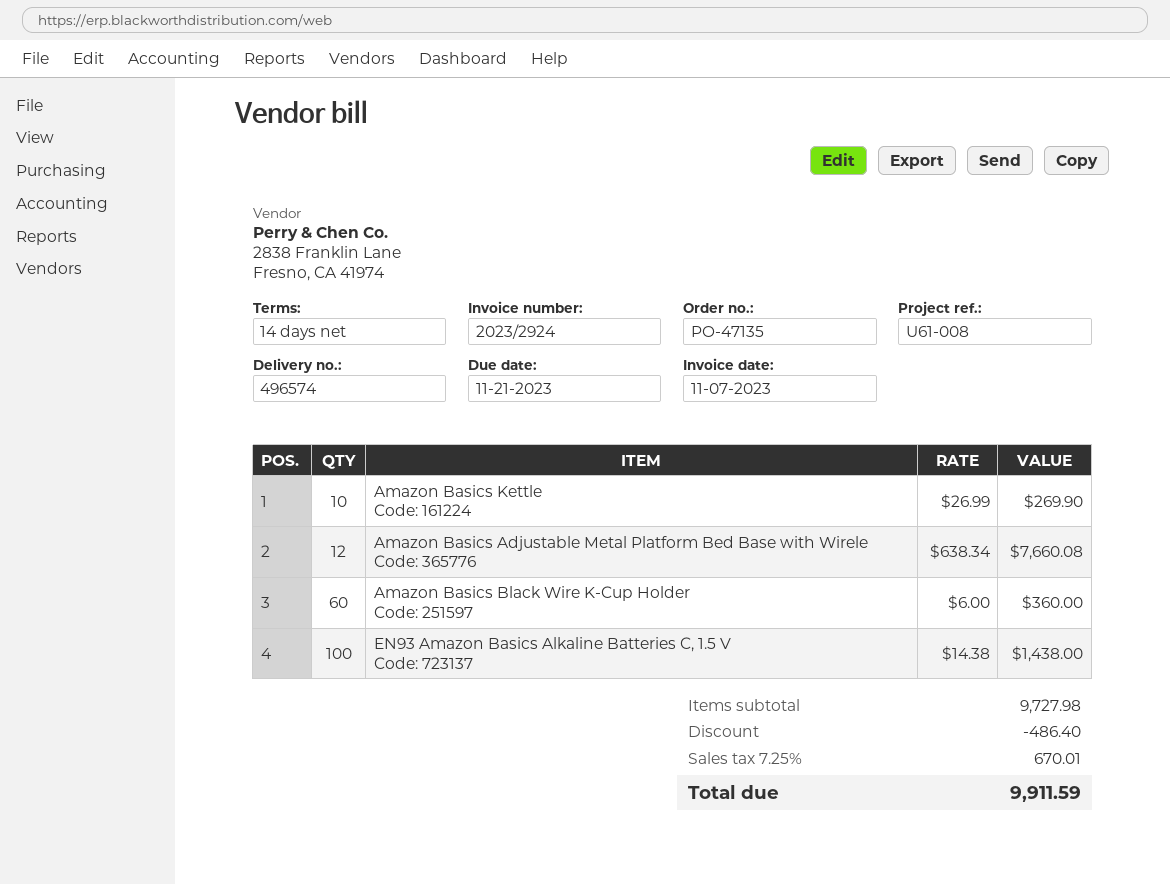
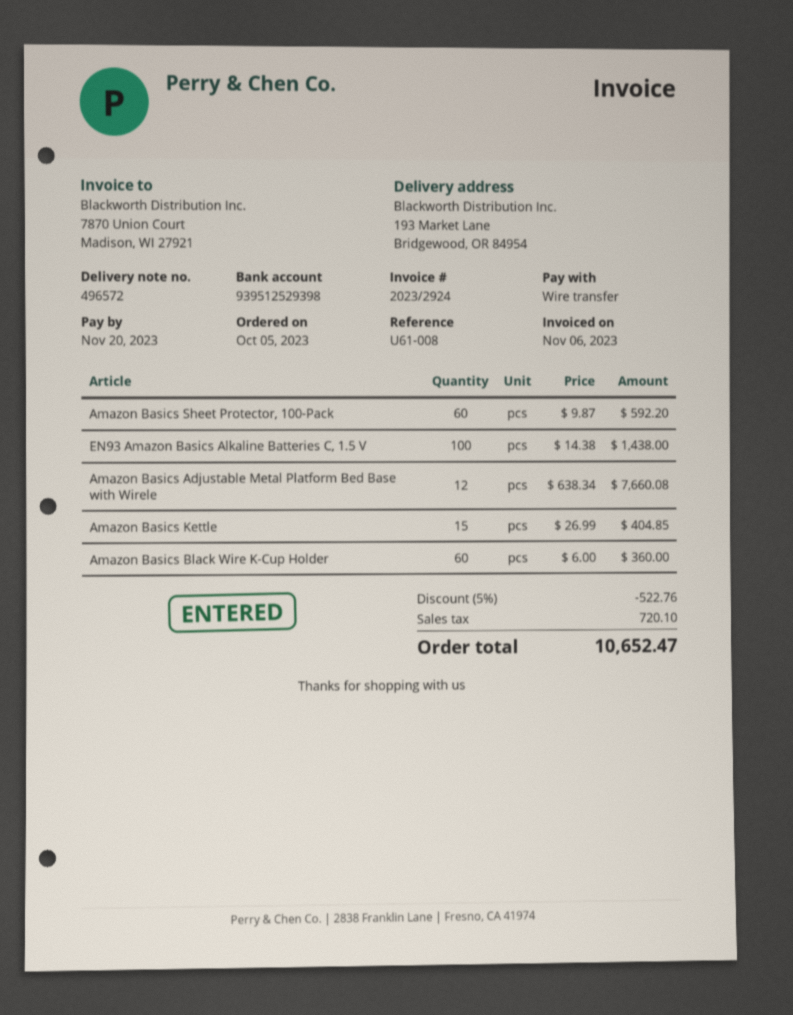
delivery note number: 496574 -> 496572
invoice date: 2023-11-07 -> 2023-11-06
due date: 2023-11-21 -> 2023-11-20
Amazon Basics Kettle: 10 x 26.99 = 269.90 -> 15 x 26.99 = 404.85
Amazon Basics Sheet Protector, 100-Pack: none -> 60 x 9.87 = 592.20
discount: 486.40 -> 522.76
tax: 670.01 -> 720.10
total: 9911.59 -> 10652.47

